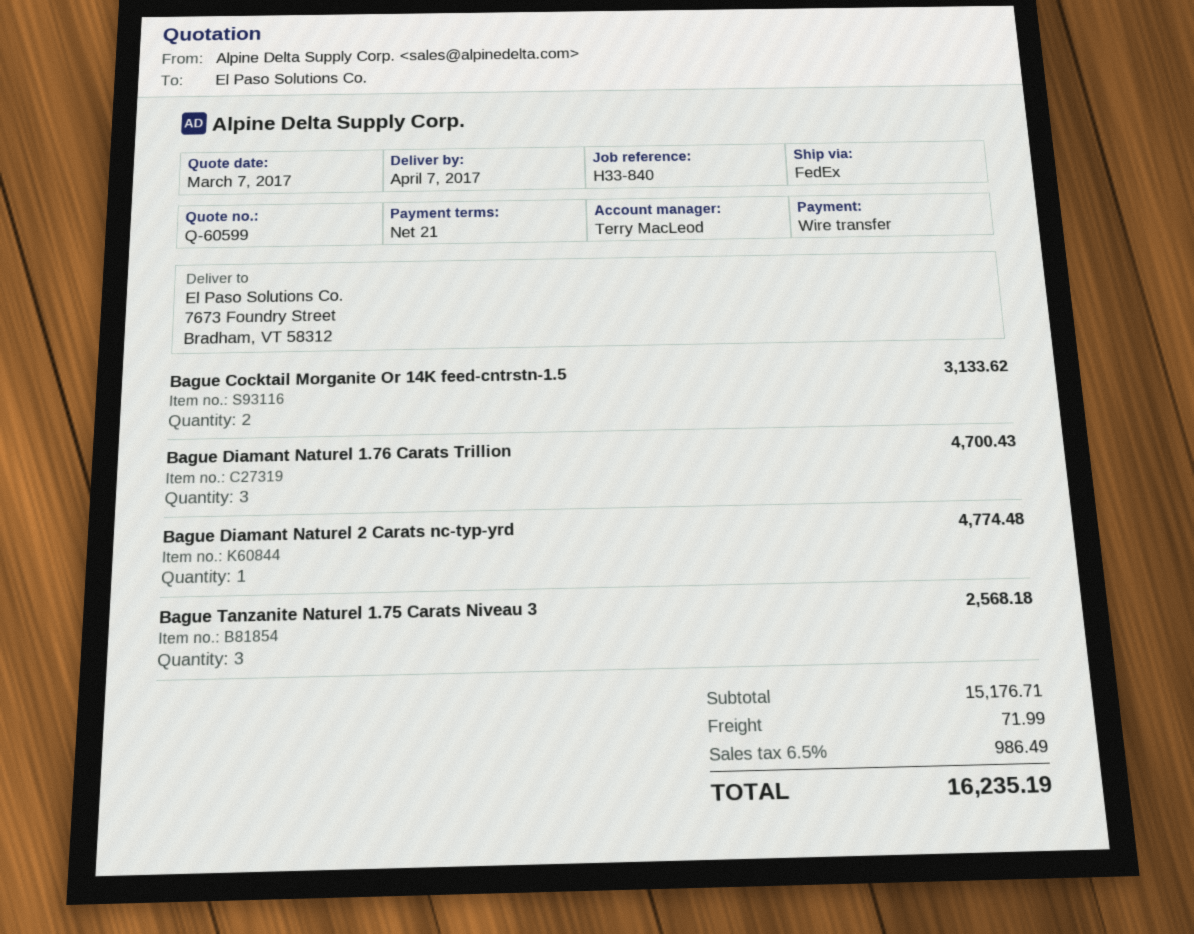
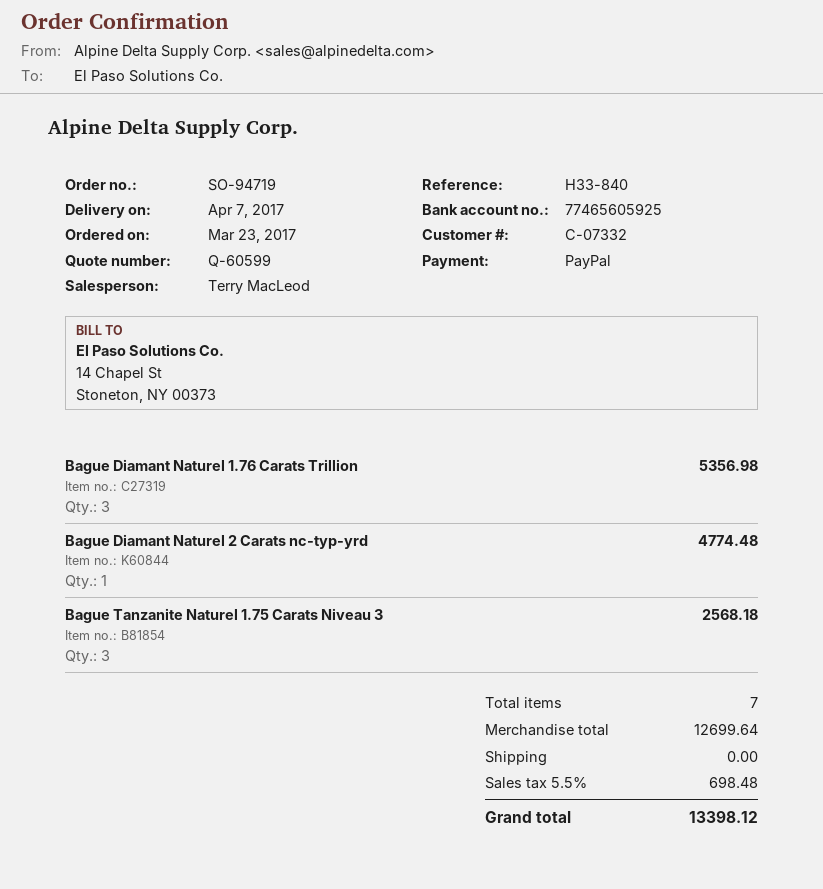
payment method: bank transfer -> PayPal
Bague Cocktail Morganite Or 14K feed-cntrstn-1.5: 2 for 3133.62 -> none
Bague Diamant Naturel 1.76 Carats Trillion: 3 for 4700.43 -> 3 for 5356.98
subtotal: 15176.71 -> 12699.64
shipping: 71.99 -> 0.00
tax: 6.5% = 986.49 -> 5.5% = 698.48
total: 16235.19 -> 13398.12

